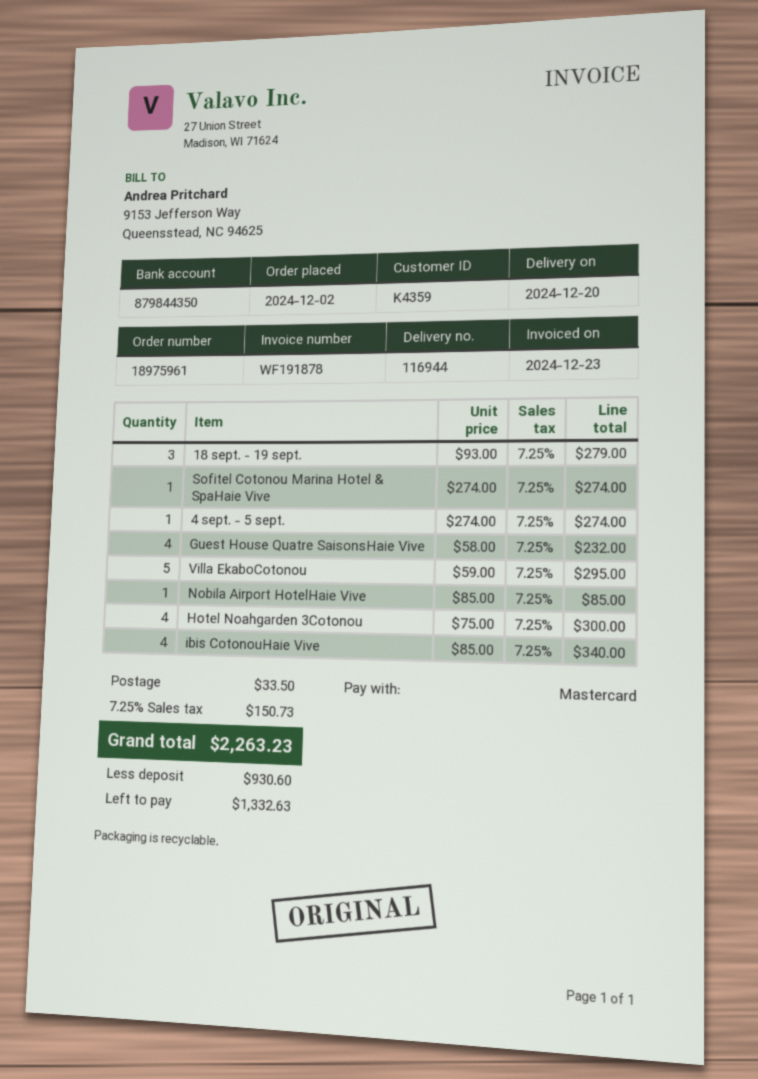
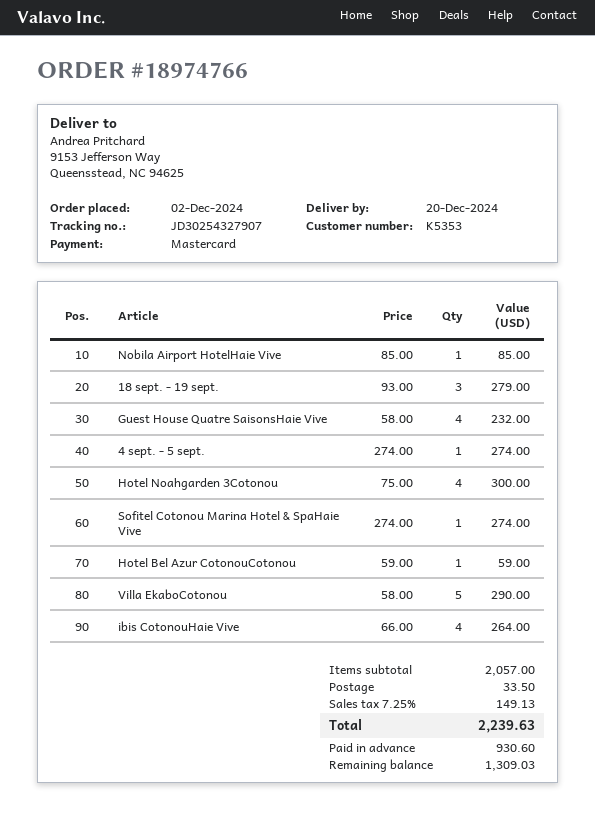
order number: 18975961 -> 18974766
customer number: K4359 -> K5353
Villa EkaboCotonou: 5 x 59.00 = 295.00 -> 5 x 58.00 = 290.00
ibis CotonouHaie Vive: 4 x 85.00 = 340.00 -> 4 x 66.00 = 264.00
Hotel Bel Azur CotonouCotonou: none -> 1 x 59.00 = 59.00
tax: 7.25% = 150.73 -> 7.25% = 149.13
total: 2263.23 -> 2239.63
balance: 1332.63 -> 1309.03

